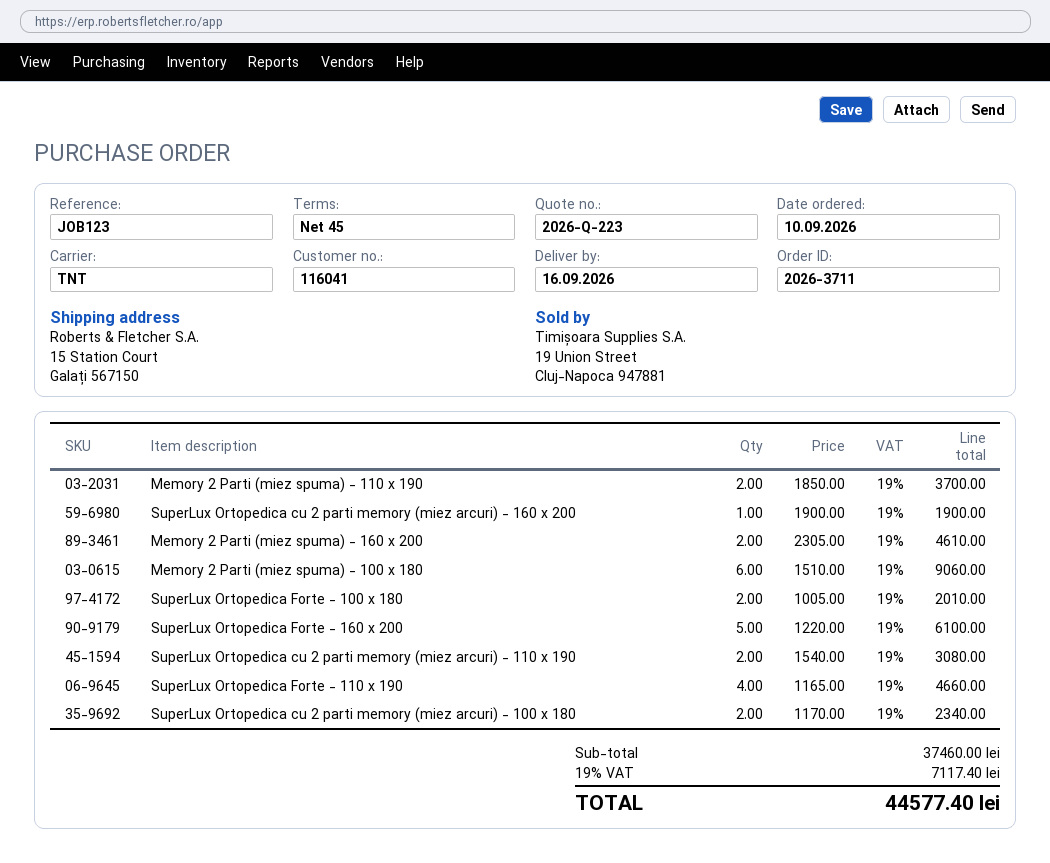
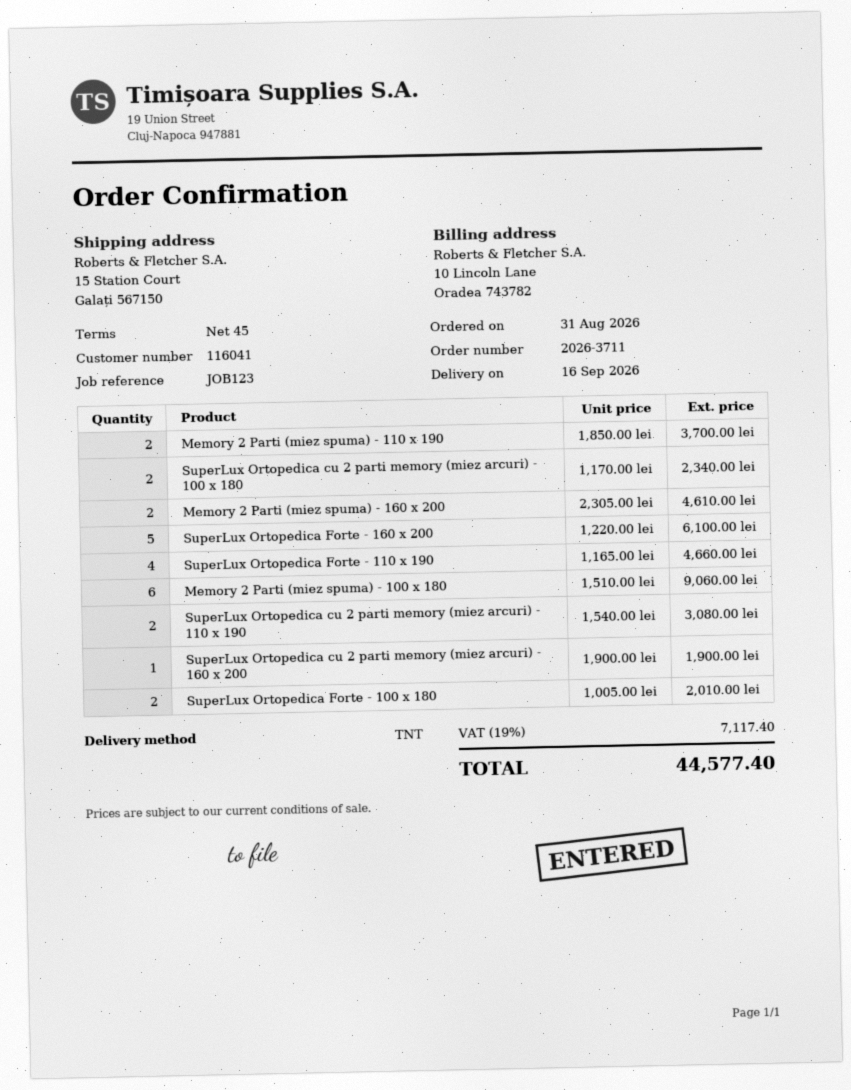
order date: 2026-09-10 -> 2026-08-31

